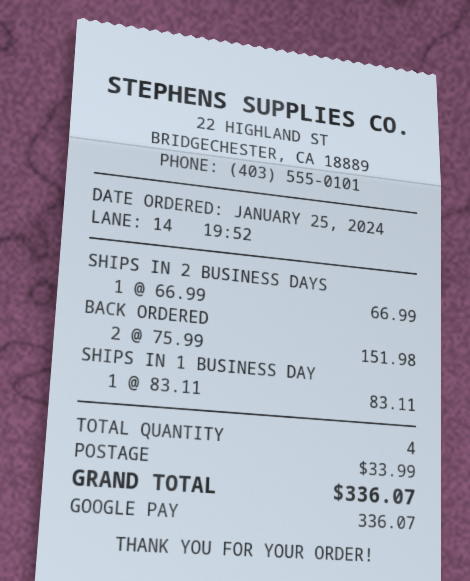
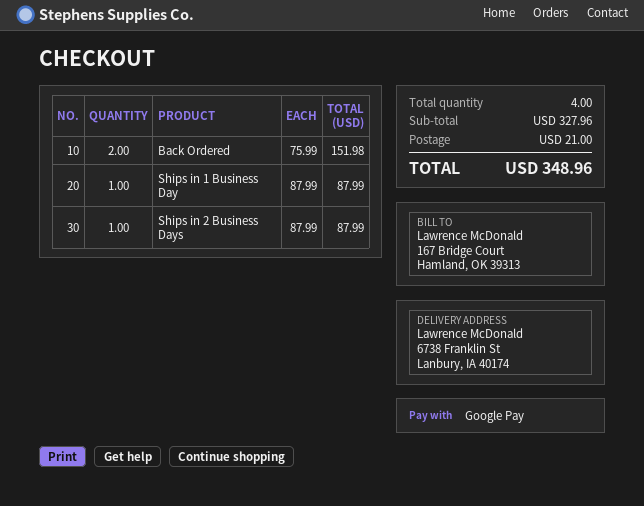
SHIPS IN 2 BUSINESS DAYS: 1 x 66.99 = 66.99 -> 1 x 87.99 = 87.99
SHIPS IN 1 BUSINESS DAY: 1 x 83.11 = 83.11 -> 1 x 87.99 = 87.99
shipping: 33.99 -> 21.00
total: 336.07 -> 348.96

